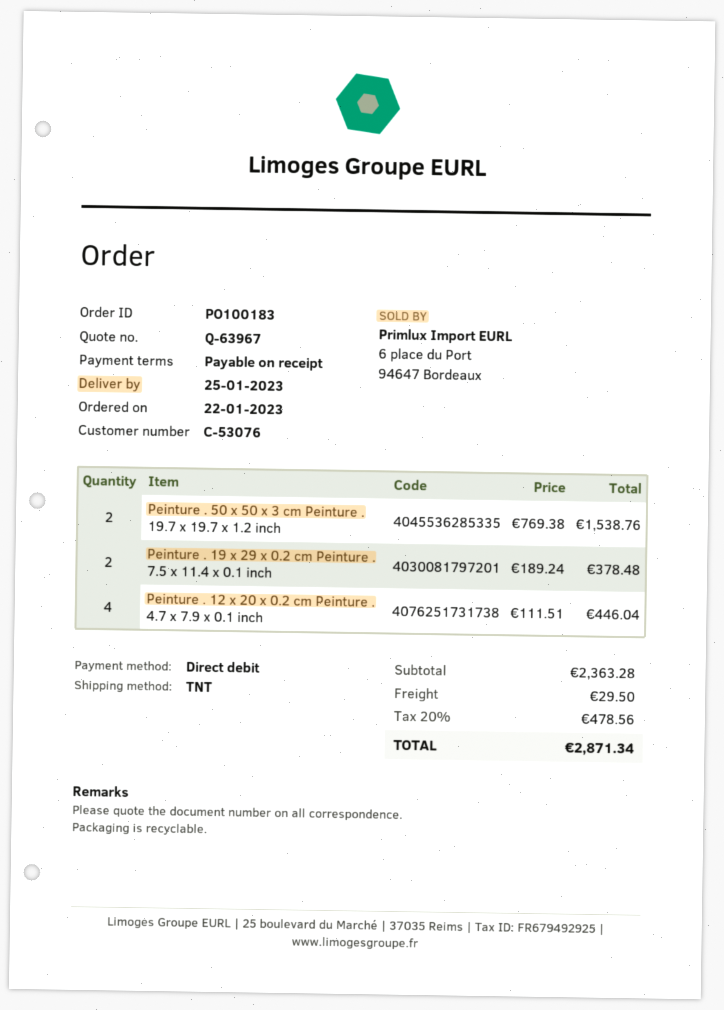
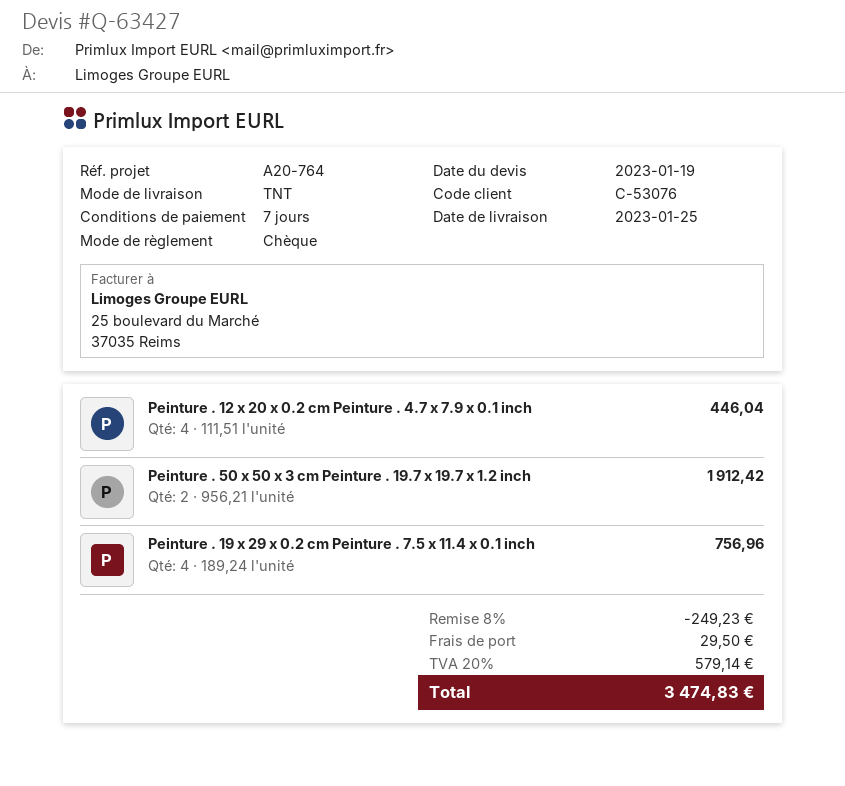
quote number: Q-63967 -> Q-63427
payment terms: on receipt -> 7 days
payment method: direct debit -> cheque
Peinture . 50 x 50 x 3 cm Peinture . 19.7 x 19.7 x 1.2 inch: 2 x 769.38 = 1538.76 -> 2 x 956.21 = 1912.42
Peinture . 19 x 29 x 0.2 cm Peinture . 7.5 x 11.4 x 0.1 inch: 2 x 189.24 = 378.48 -> 4 x 189.24 = 756.96
discount: none -> 8% = 249.23
tax: 20% = 478.56 -> 20% = 579.14
total: 2871.34 -> 3474.83

